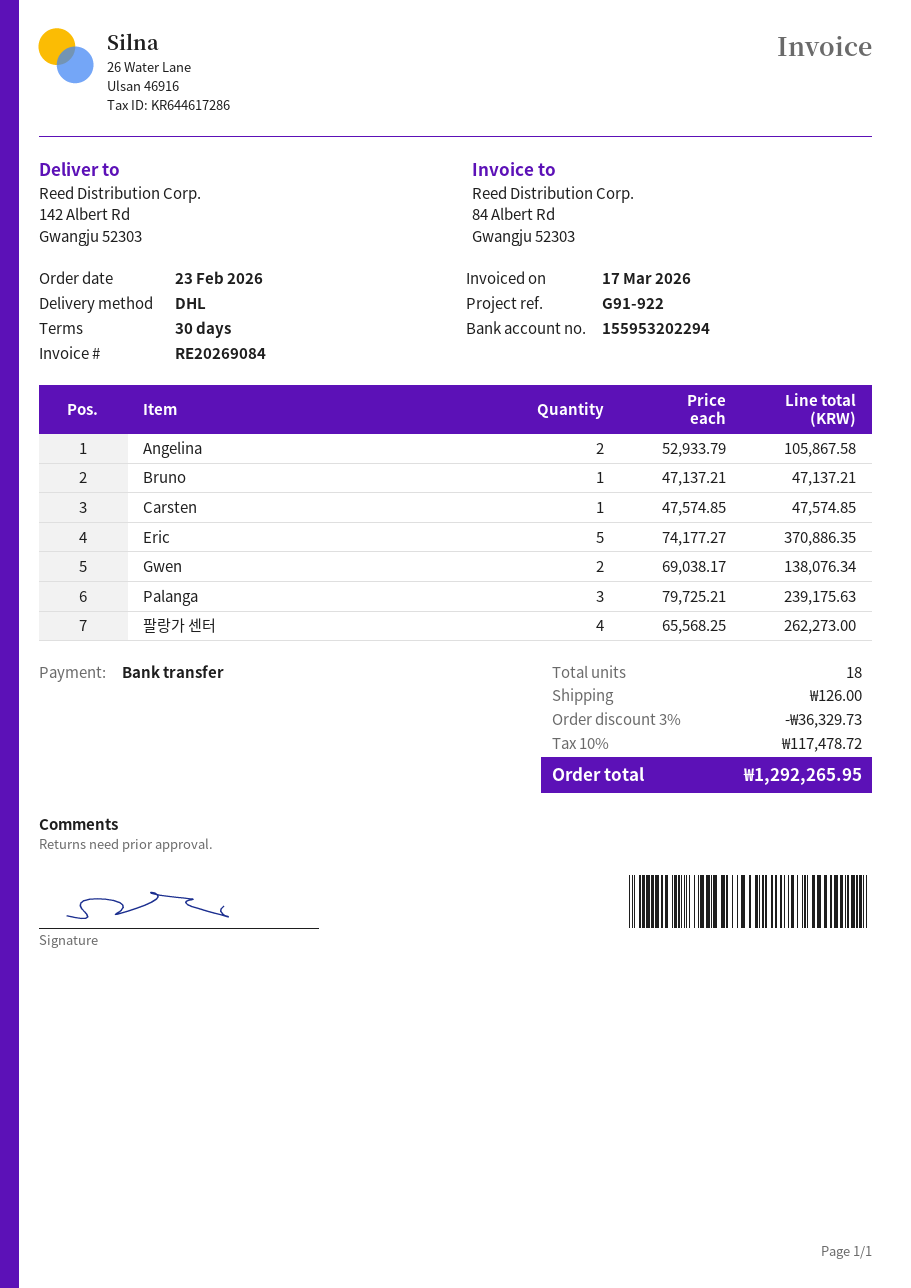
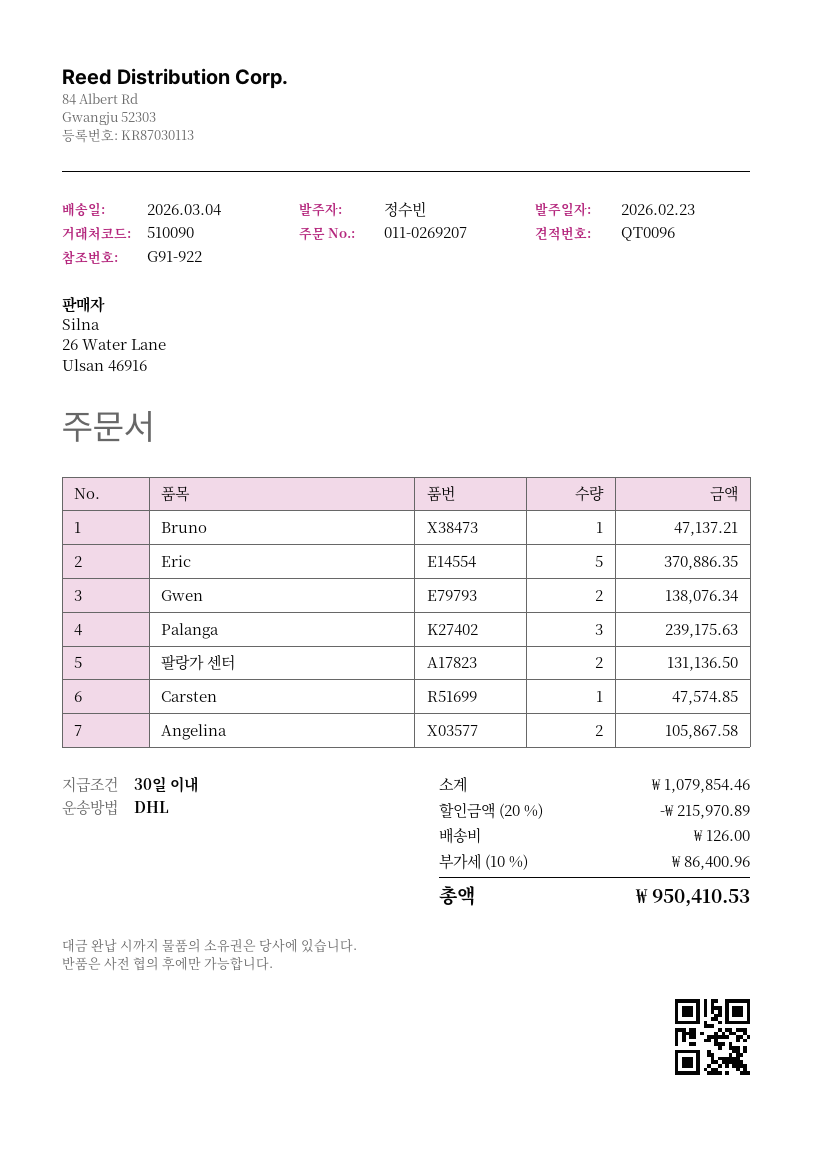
팔랑가 센터: 4 for 262273.00 -> 2 for 131136.50
discount: 3% = 36329.73 -> 20% = 215970.89
tax: 10% = 117478.72 -> 10% = 86400.96
total: 1292265.95 -> 950410.53

